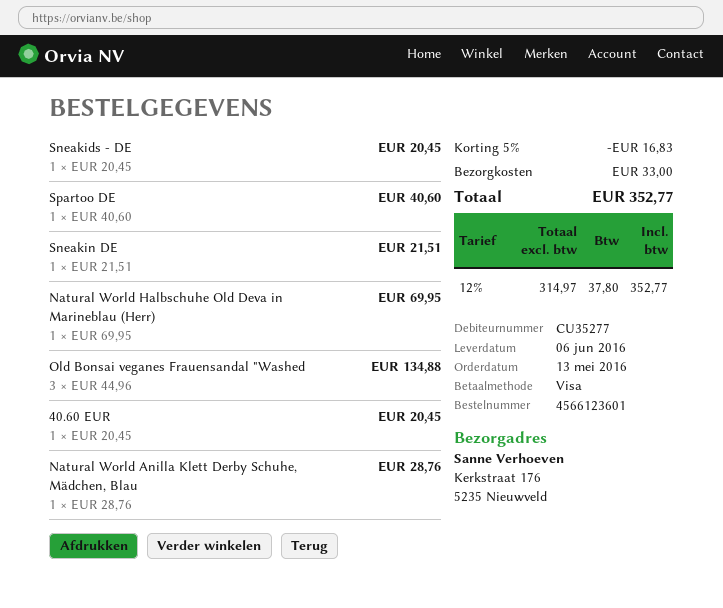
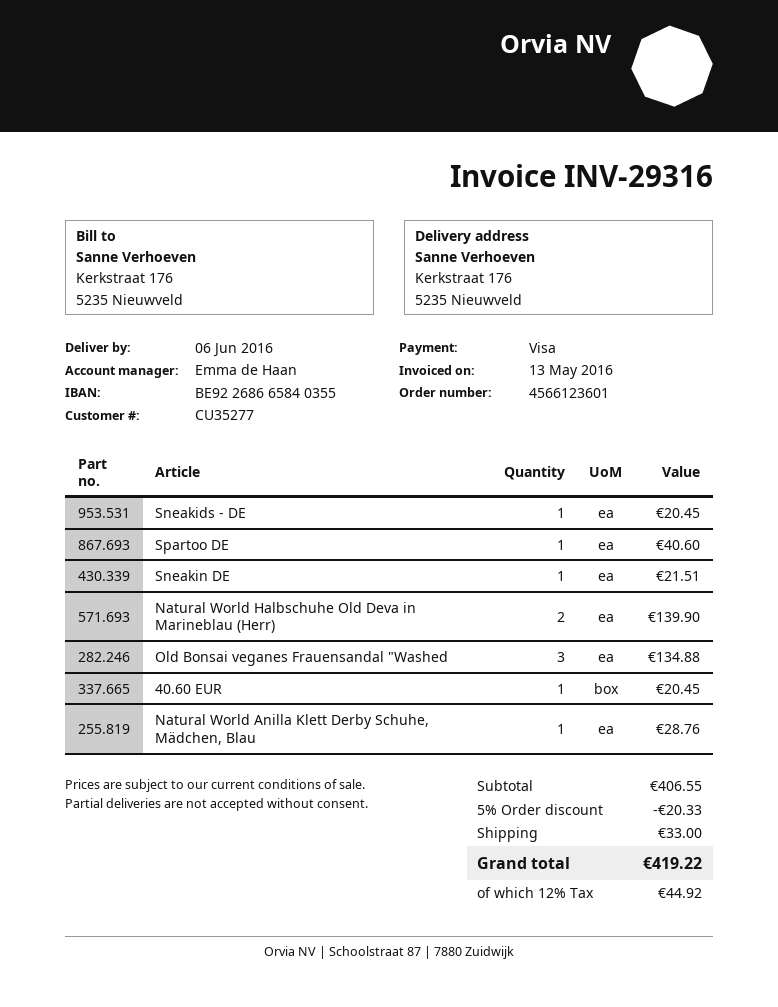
Natural World Halbschuhe Old Deva in Marineblau (Herr): 1 for 69.95 -> 2 for 139.90
discount: 5% = 16.83 -> 5% = 20.33
tax: 12% = 37.80 -> 12% = 44.92
total: 352.77 -> 419.22

